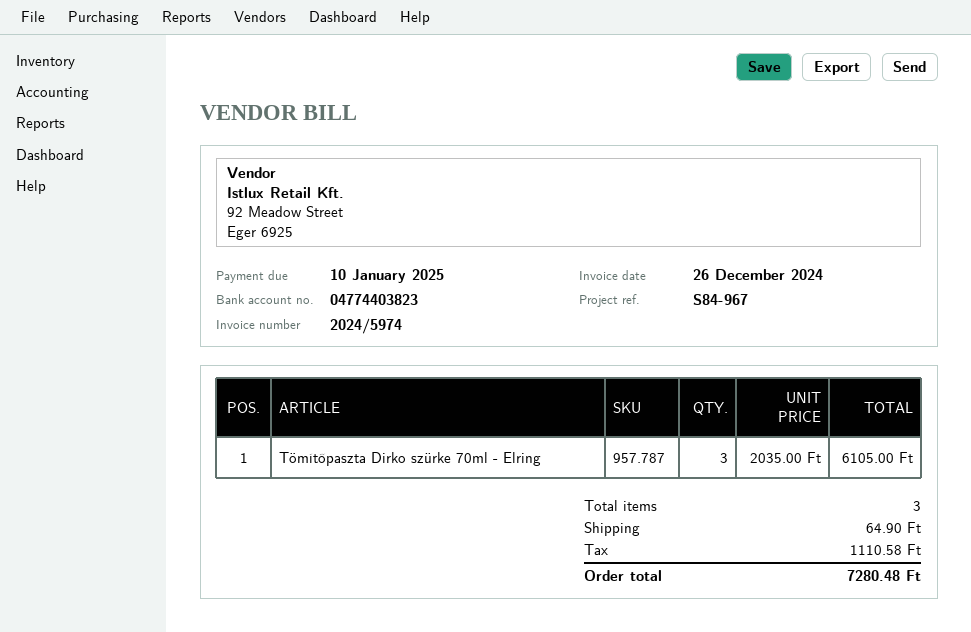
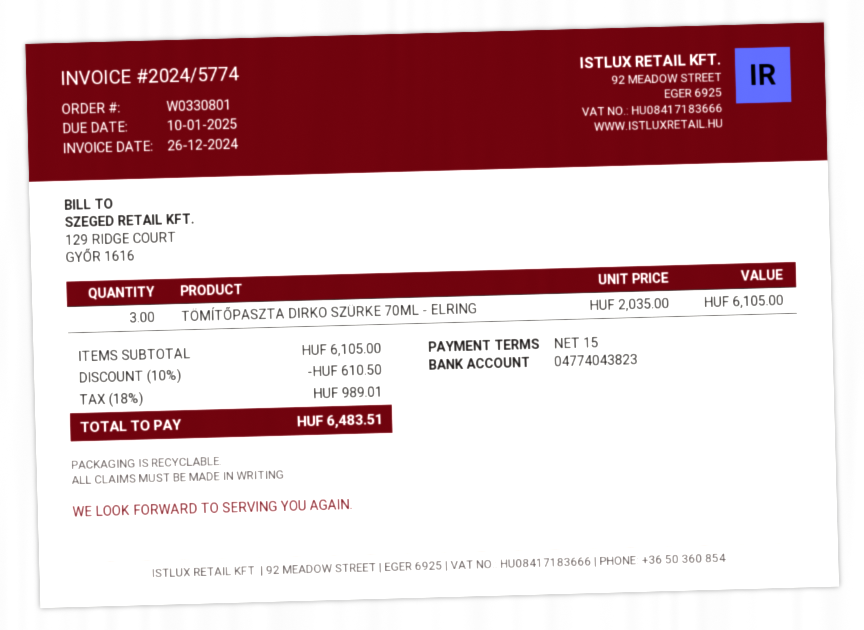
invoice number: 2024/5974 -> 2024/5774
bank account: 04774403823 -> 04774043823
discount: none -> 10% = 610.50
shipping: 64.90 -> none
tax: 1110.58 -> 989.01
total: 7280.48 -> 6483.51

